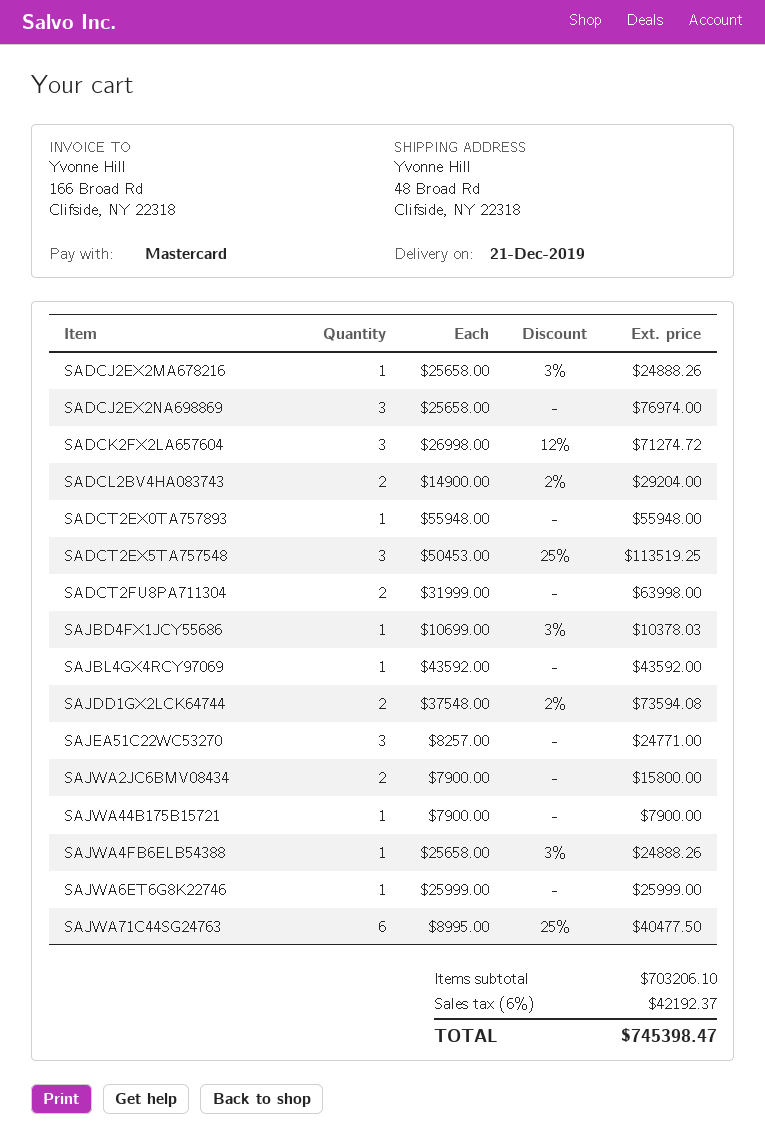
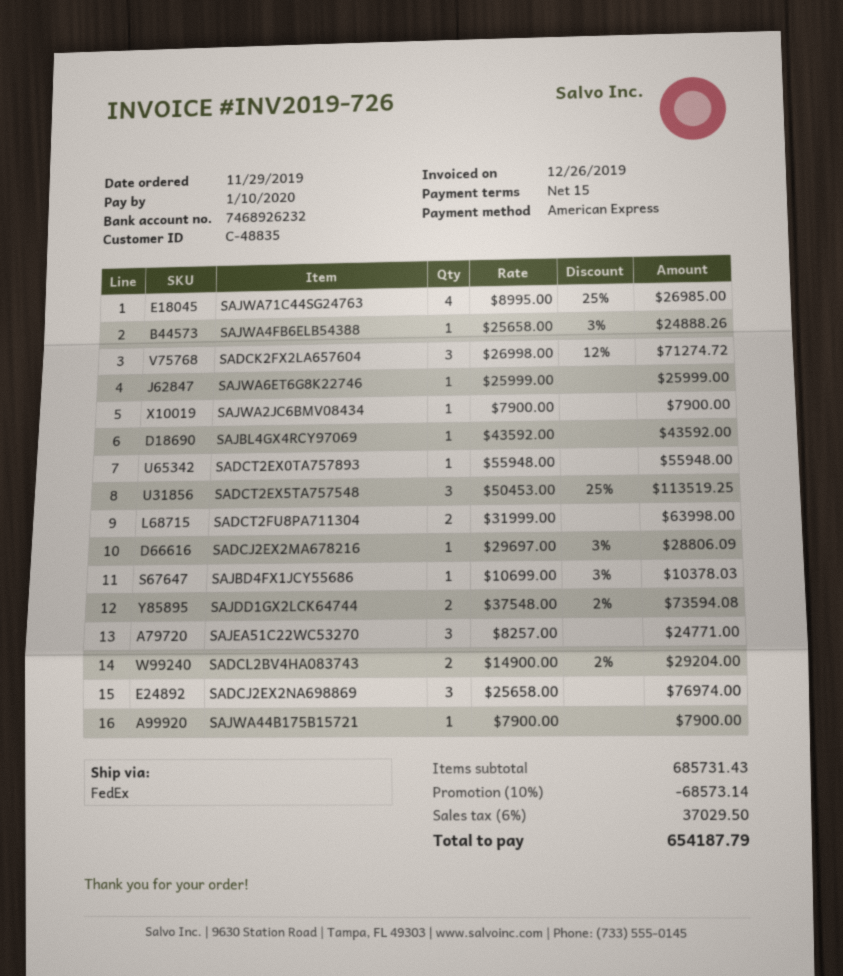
payment method: Mastercard -> American Express
SADCJ2EX2MA678216: 1 x 25658.00 - 3% = 24888.26 -> 1 x 29697.00 - 3% = 28806.09
SAJWA2JC6BMV08434: 2 x 7900.00 = 15800.00 -> 1 x 7900.00 = 7900.00
SAJWA71C44SG24763: 6 x 8995.00 - 25% = 40477.50 -> 4 x 8995.00 - 25% = 26985.00
subtotal: 703206.10 -> 685731.43
discount: none -> 10% = 68573.14
tax: 6% = 42192.37 -> 6% = 37029.50
total: 745398.47 -> 654187.79

